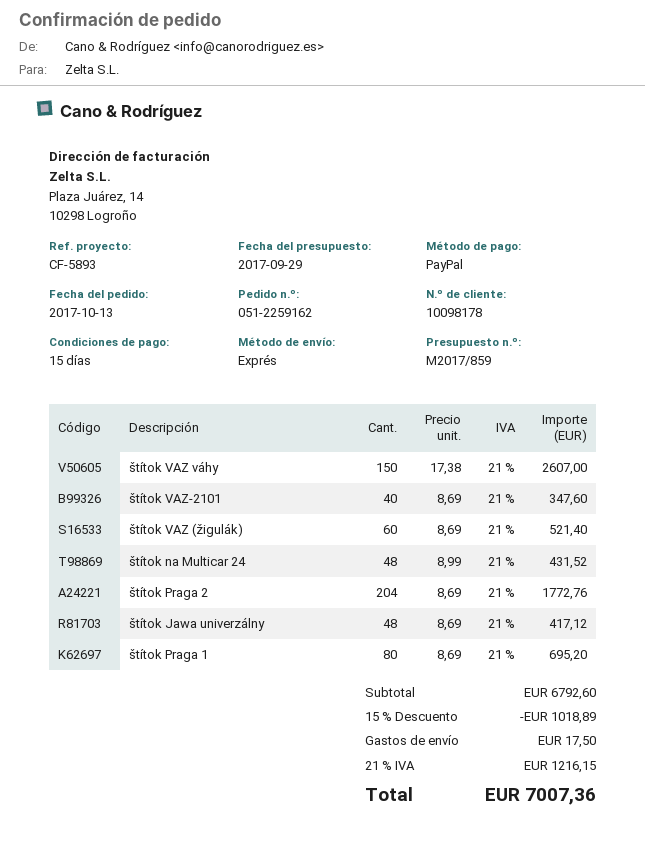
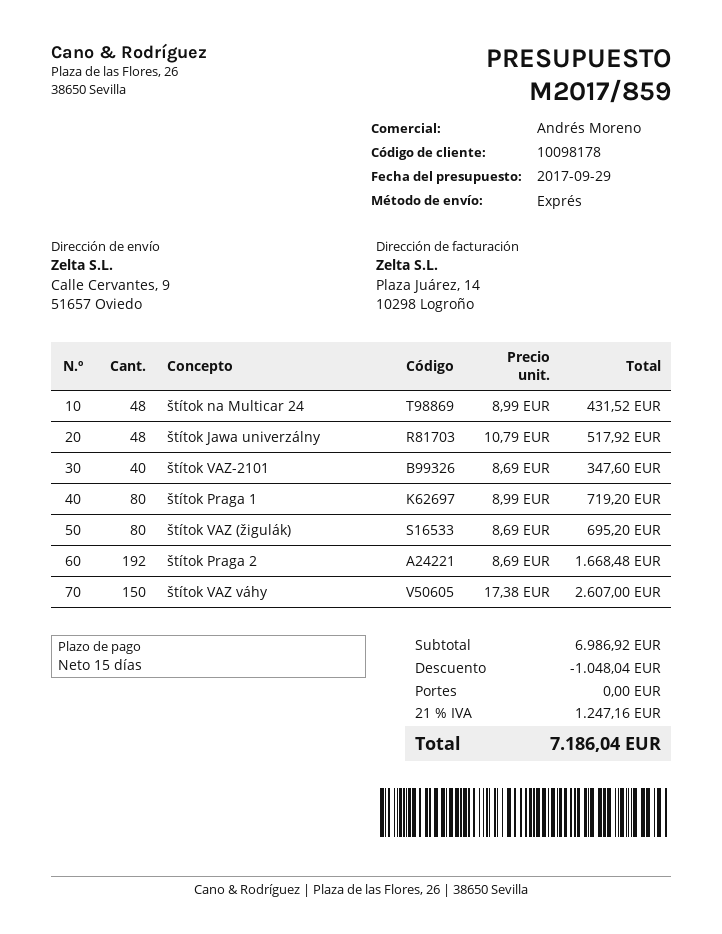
štítok VAZ (žigulák): 60 x 8.69 = 521.40 -> 80 x 8.69 = 695.20
štítok Praga 2: 204 x 8.69 = 1772.76 -> 192 x 8.69 = 1668.48
štítok Jawa univerzálny: 48 x 8.69 = 417.12 -> 48 x 10.79 = 517.92
štítok Praga 1: 80 x 8.69 = 695.20 -> 80 x 8.99 = 719.20
subtotal: 6792.60 -> 6986.92
discount: 1018.89 -> 1048.04
shipping: 17.50 -> 0.00
tax: 21% = 1216.15 -> 21% = 1247.16
total: 7007.36 -> 7186.04

